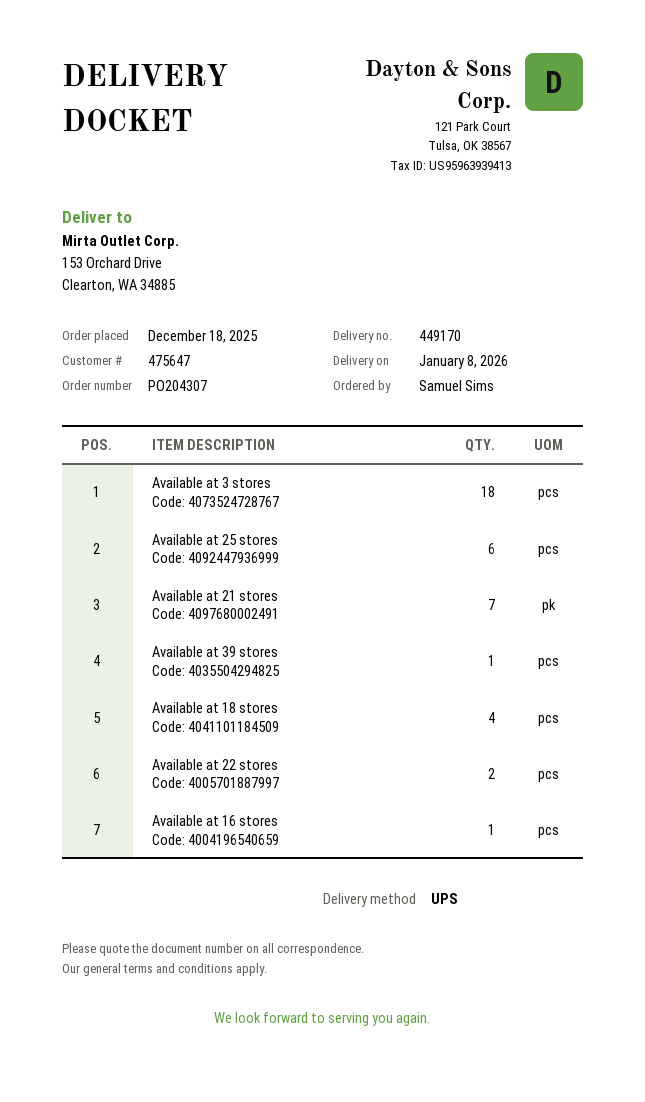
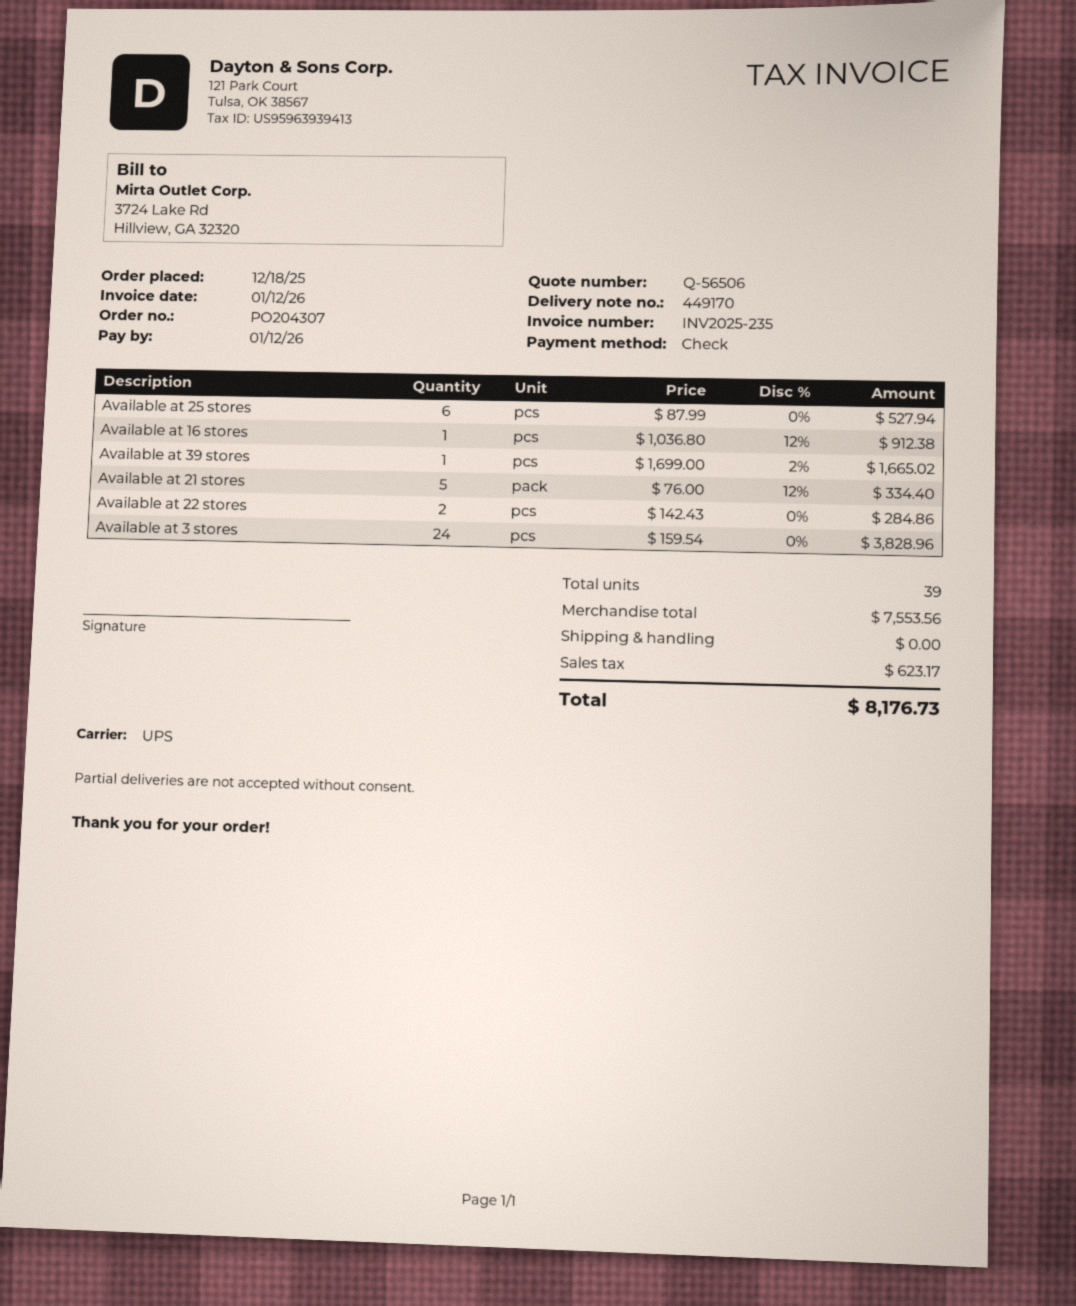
Available at 3 stores: 18 -> 24
Available at 21 stores: 7 -> 5
Available at 18 stores: 4 -> none

